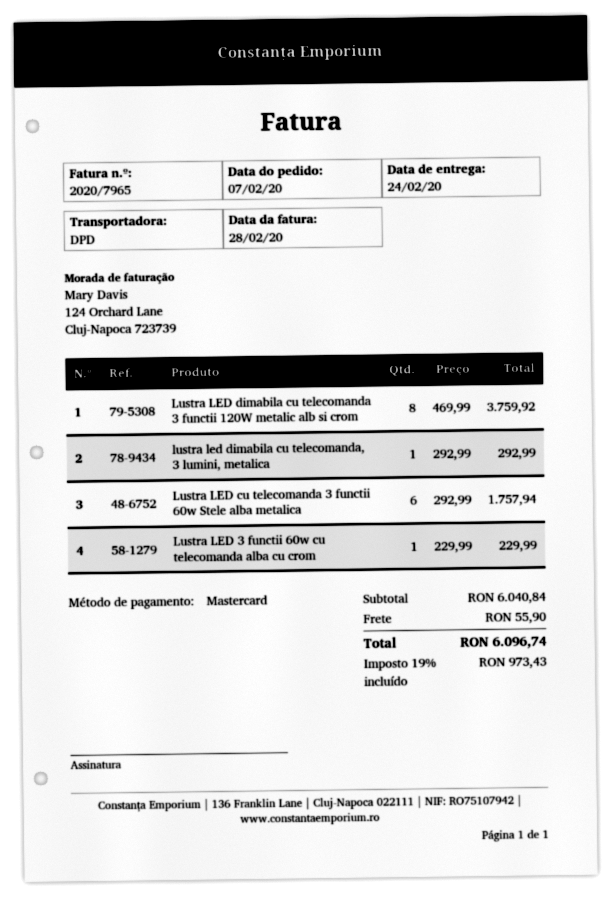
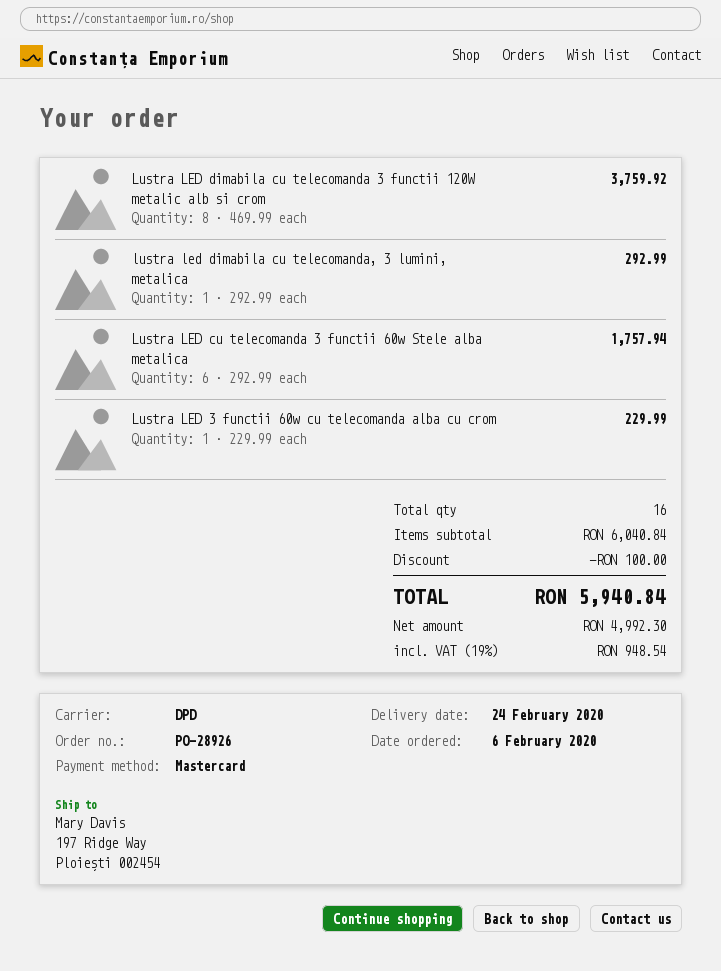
order date: 2020-02-07 -> 2020-02-06
discount: none -> 100.00
shipping: 55.90 -> none
tax: 19% = 973.43 -> 19% = 948.54
total: 6096.74 -> 5940.84

